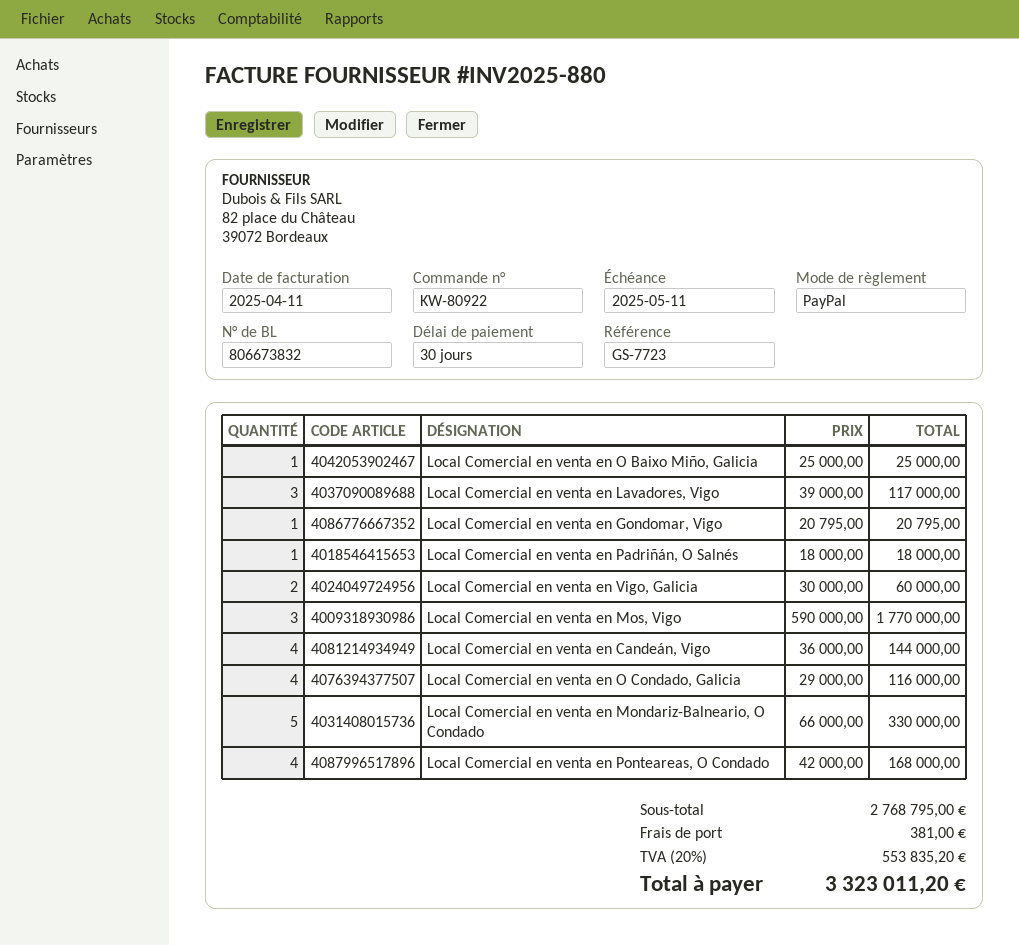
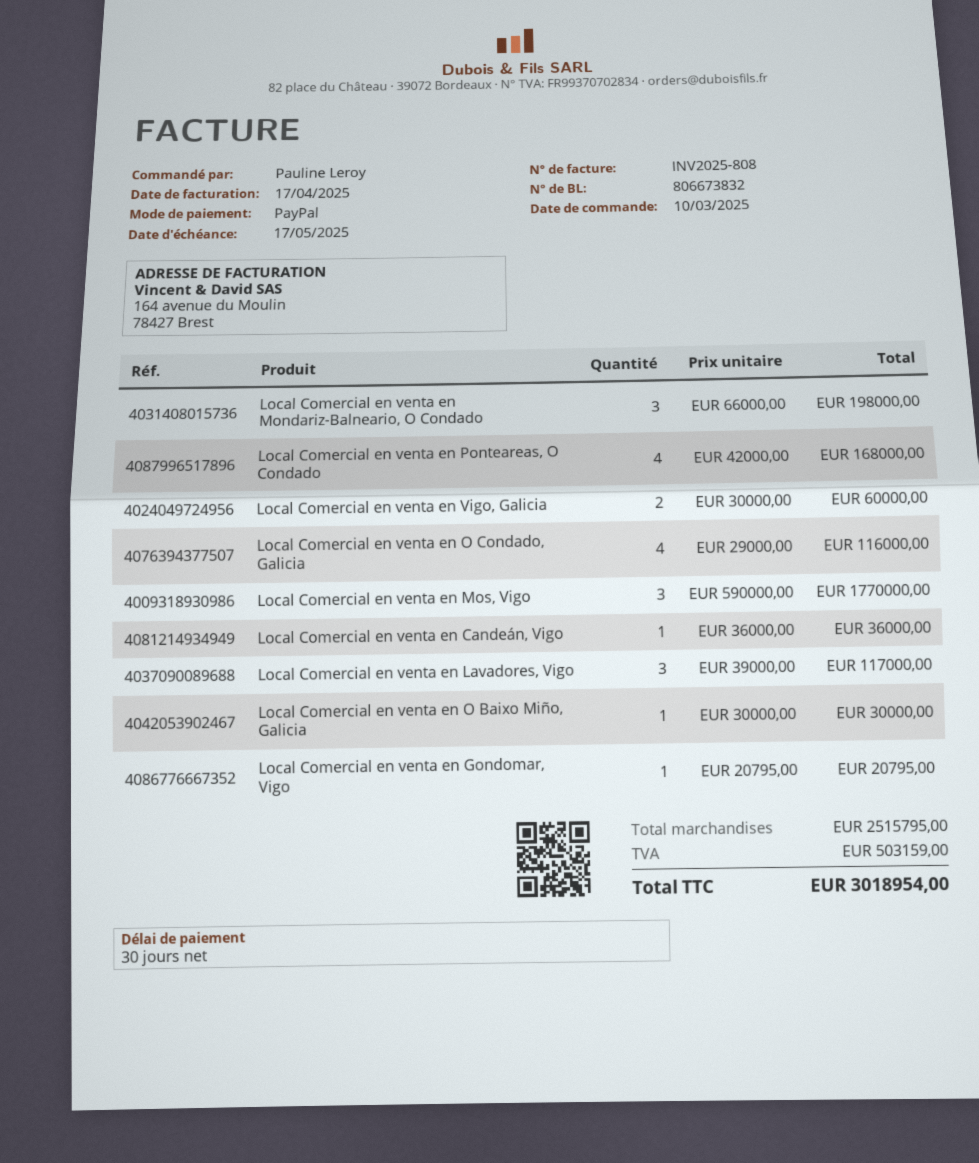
invoice number: INV2025-880 -> INV2025-808
invoice date: 2025-04-11 -> 2025-04-17
due date: 2025-05-11 -> 2025-05-17
Local Comercial en venta en O Baixo Miño, Galicia: 1 x 25000.00 = 25000.00 -> 1 x 30000.00 = 30000.00
Local Comercial en venta en Padriñán, O Salnés: 1 x 18000.00 = 18000.00 -> none
Local Comercial en venta en Candeán, Vigo: 4 x 36000.00 = 144000.00 -> 1 x 36000.00 = 36000.00
Local Comercial en venta en Mondariz-Balneario, O Condado: 5 x 66000.00 = 330000.00 -> 3 x 66000.00 = 198000.00
subtotal: 2768795.00 -> 2515795.00
shipping: 381.00 -> none
tax: 553835.20 -> 503159.00
total: 3323011.20 -> 3018954.00

